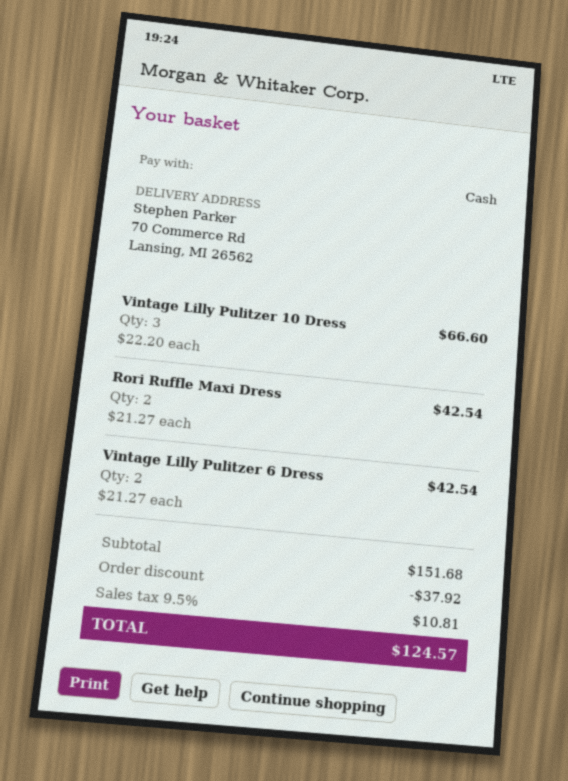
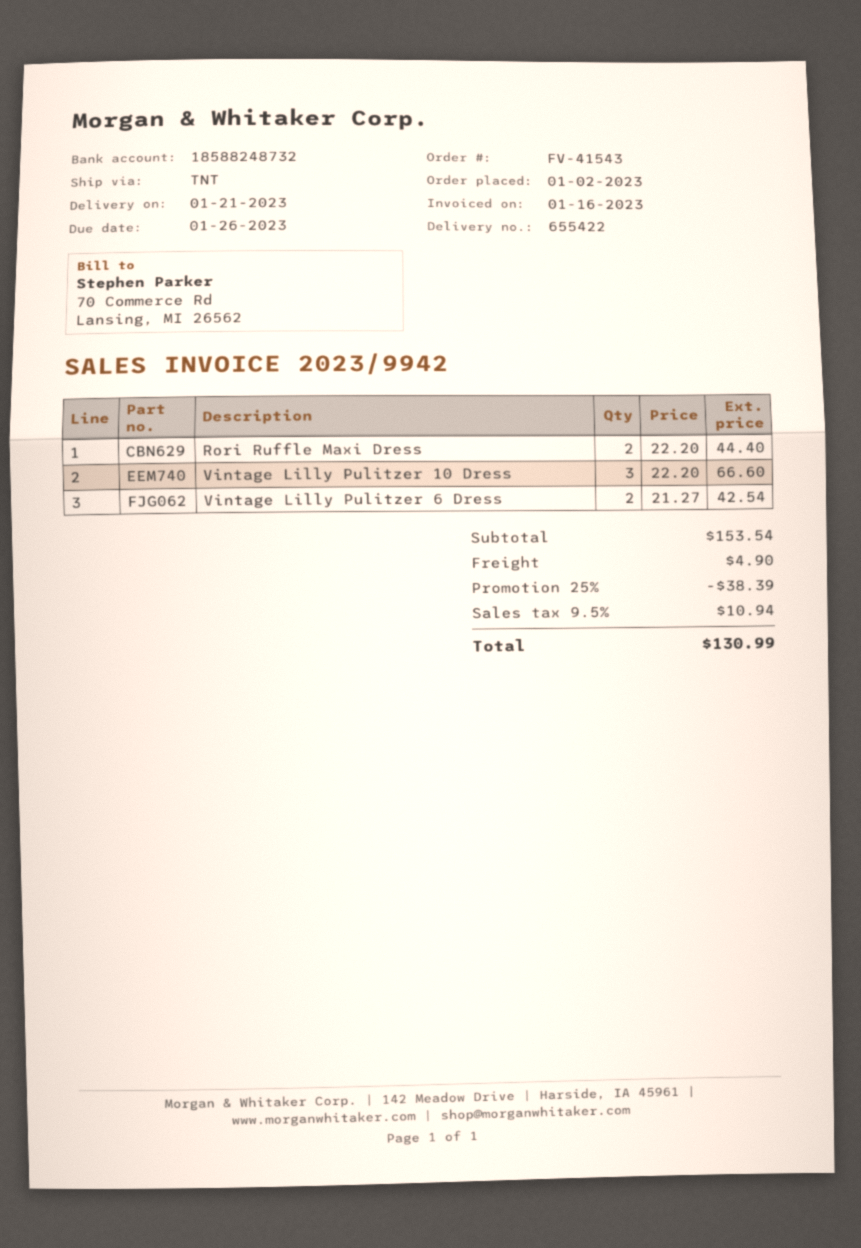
Rori Ruffle Maxi Dress: 2 x 21.27 = 42.54 -> 2 x 22.20 = 44.40
subtotal: 151.68 -> 153.54
discount: 37.92 -> 38.39
shipping: none -> 4.90
tax: 9.5% = 10.81 -> 9.5% = 10.94
total: 124.57 -> 130.99

